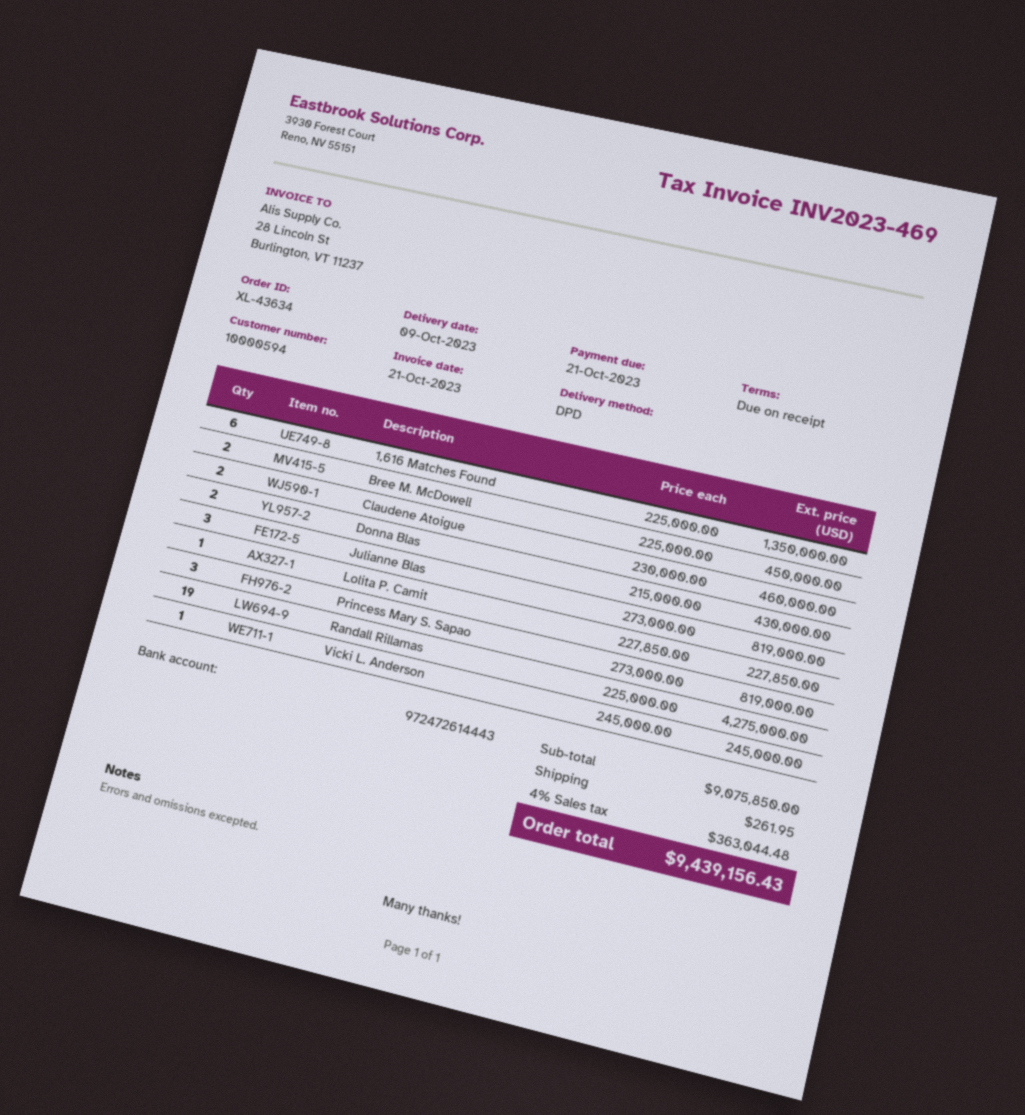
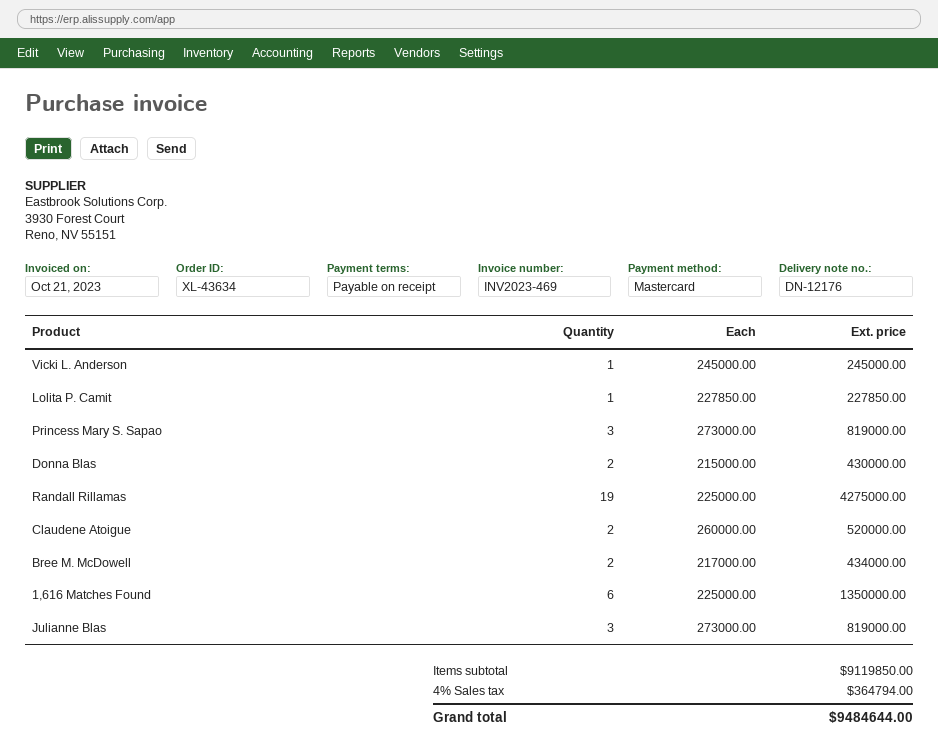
Bree M. McDowell: 2 x 225000.00 = 450000.00 -> 2 x 217000.00 = 434000.00
Claudene Atoigue: 2 x 230000.00 = 460000.00 -> 2 x 260000.00 = 520000.00
subtotal: 9075850.00 -> 9119850.00
shipping: 261.95 -> none
tax: 4% = 363044.48 -> 4% = 364794.00
total: 9439156.43 -> 9484644.00

